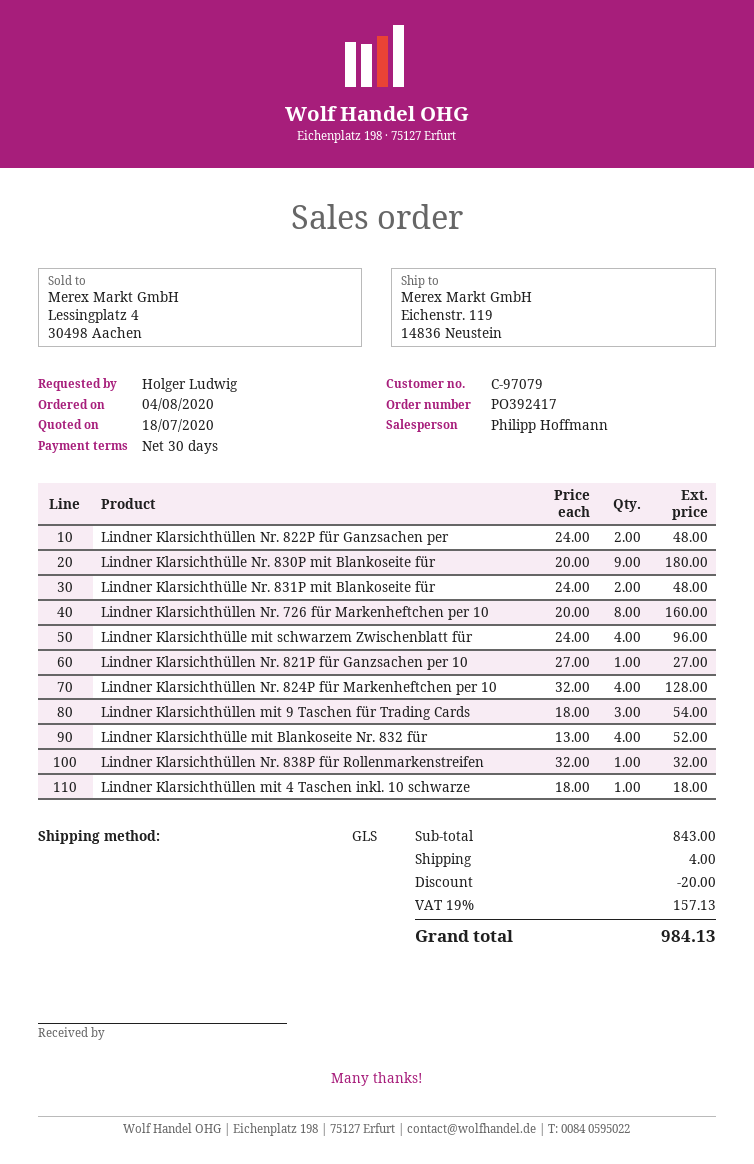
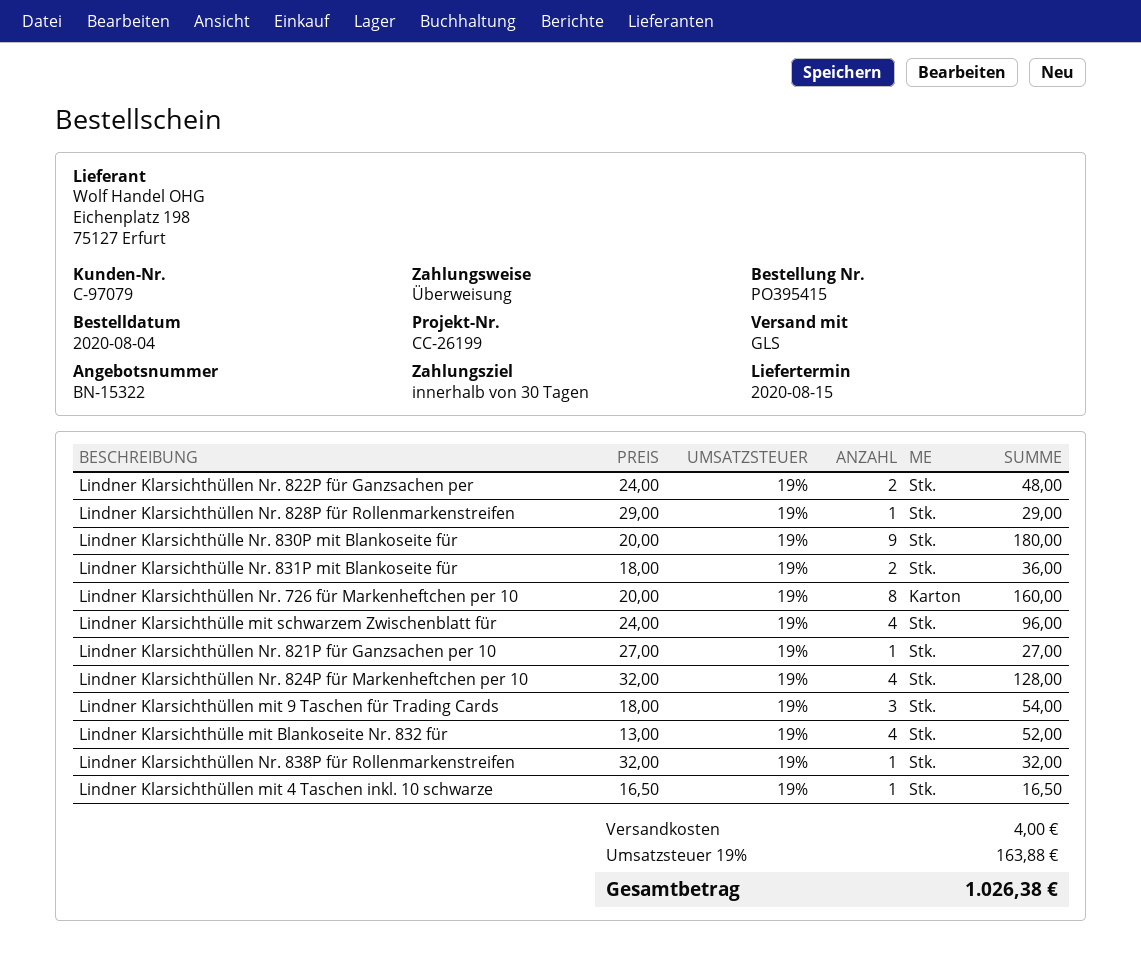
order number: PO392417 -> PO395415
Lindner Klarsichthülle Nr. 831P mit Blankoseite für: 2 x 24.00 = 48.00 -> 2 x 18.00 = 36.00
Lindner Klarsichthüllen mit 4 Taschen inkl. 10 schwarze: 1 x 18.00 = 18.00 -> 1 x 16.50 = 16.50
Lindner Klarsichthüllen Nr. 828P für Rollenmarkenstreifen: none -> 1 x 29.00 = 29.00
discount: 20.00 -> none
tax: 19% = 157.13 -> 19% = 163.88
total: 984.13 -> 1026.38

